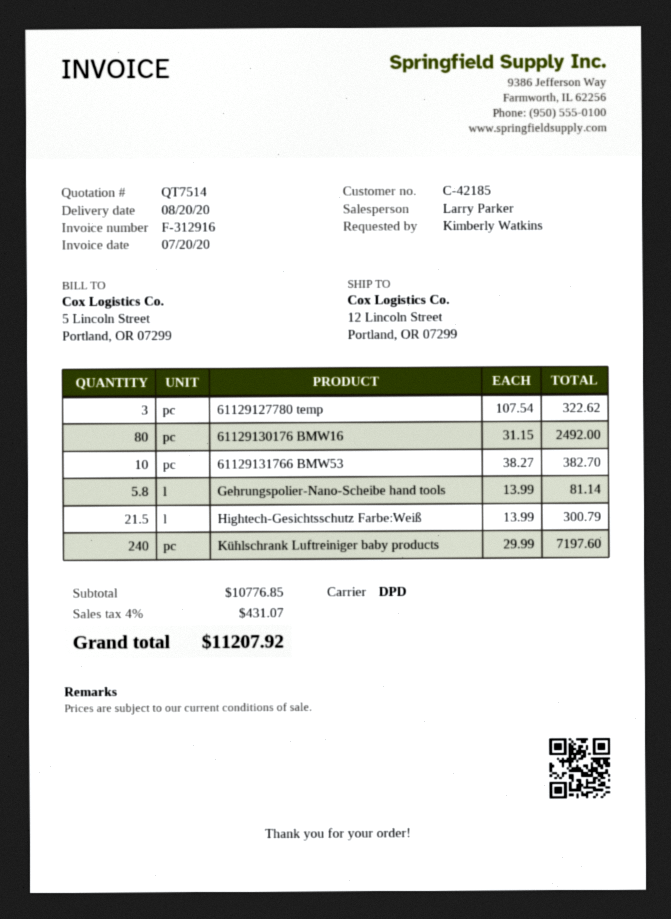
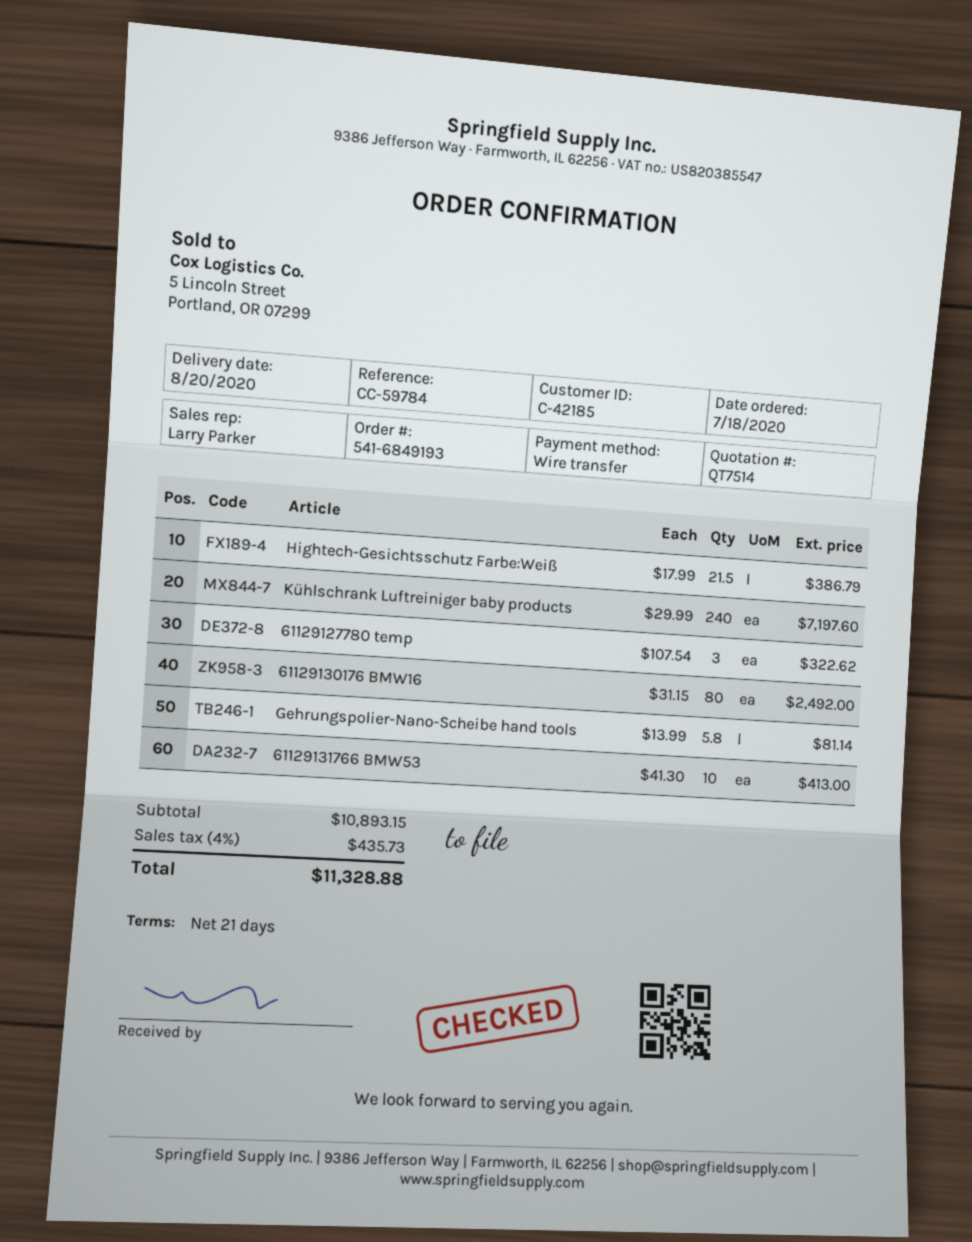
61129131766 BMW53: 10 x 38.27 = 382.70 -> 10 x 41.30 = 413.00
Hightech-Gesichtsschutz Farbe:Weiß: 21.5 x 13.99 = 300.79 -> 21.5 x 17.99 = 386.79
subtotal: 10776.85 -> 10893.15
tax: 4% = 431.07 -> 4% = 435.73
total: 11207.92 -> 11328.88

